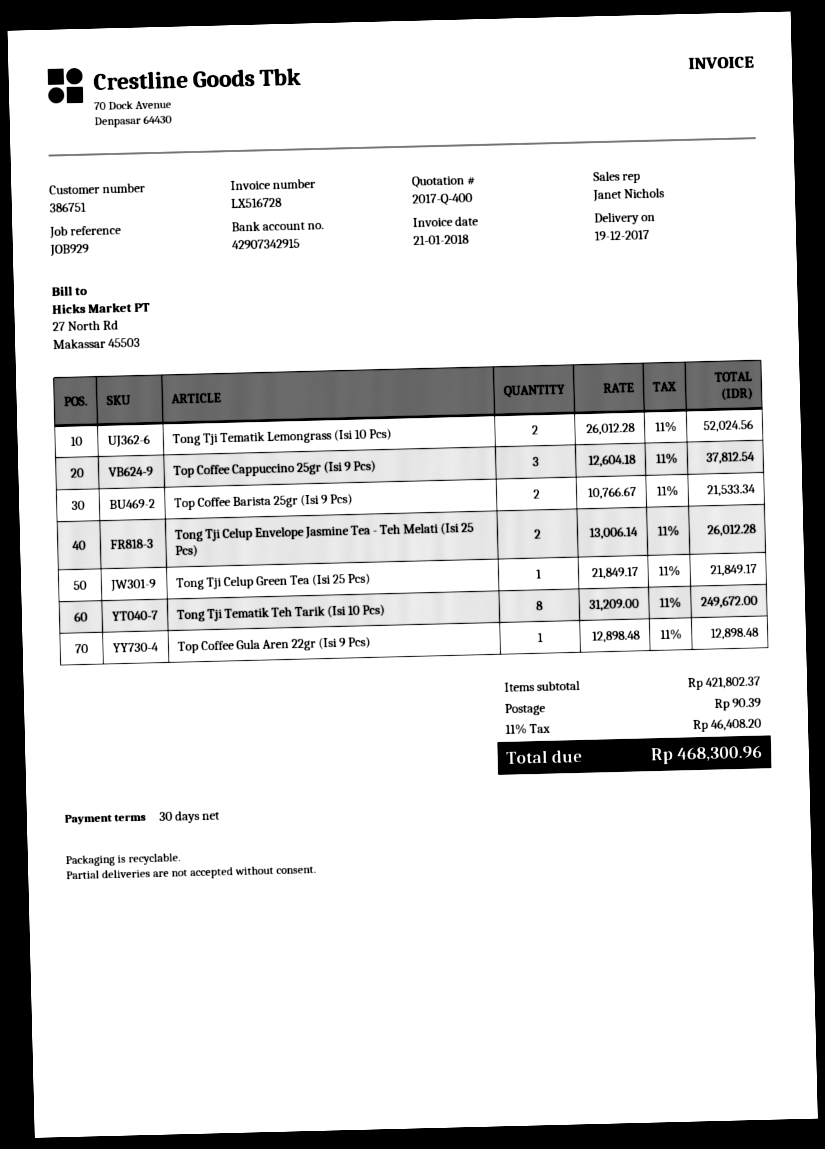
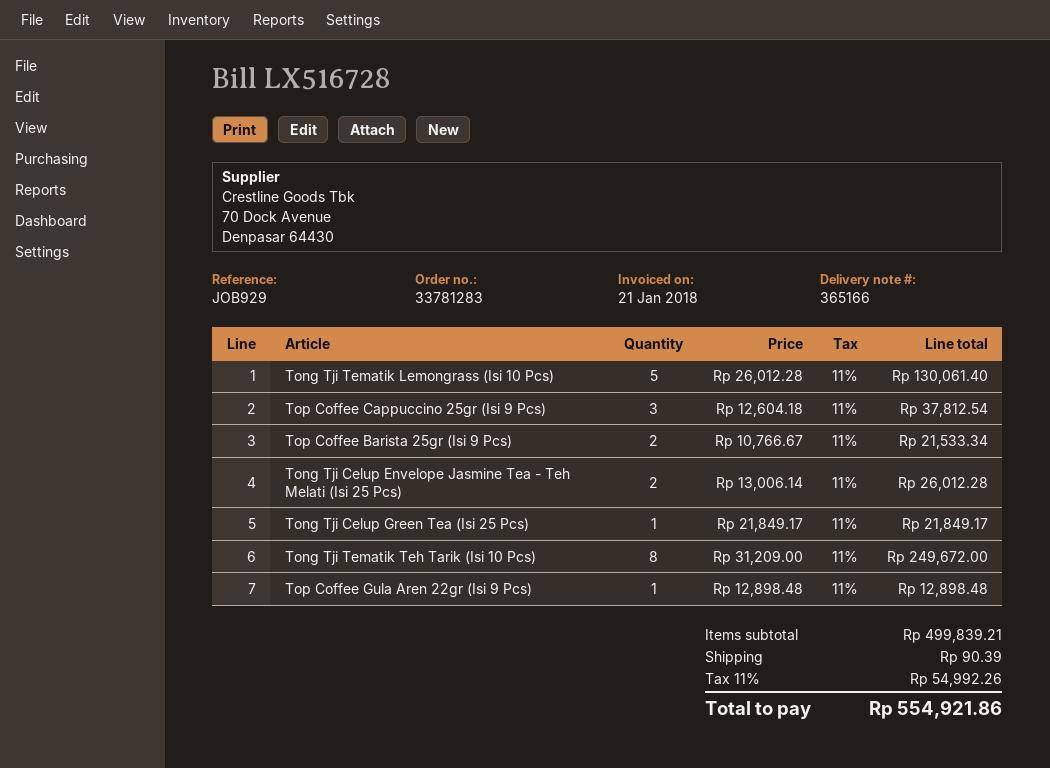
Tong Tji Tematik Lemongrass (Isi 10 Pcs): 2 x 26012.28 = 52024.56 -> 5 x 26012.28 = 130061.40
subtotal: 421802.37 -> 499839.21
tax: 11% = 46408.20 -> 11% = 54992.26
total: 468300.96 -> 554921.86

